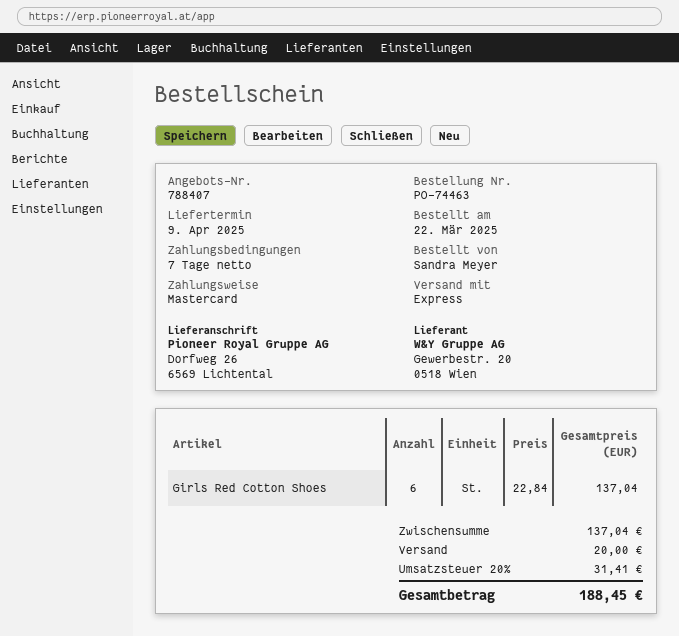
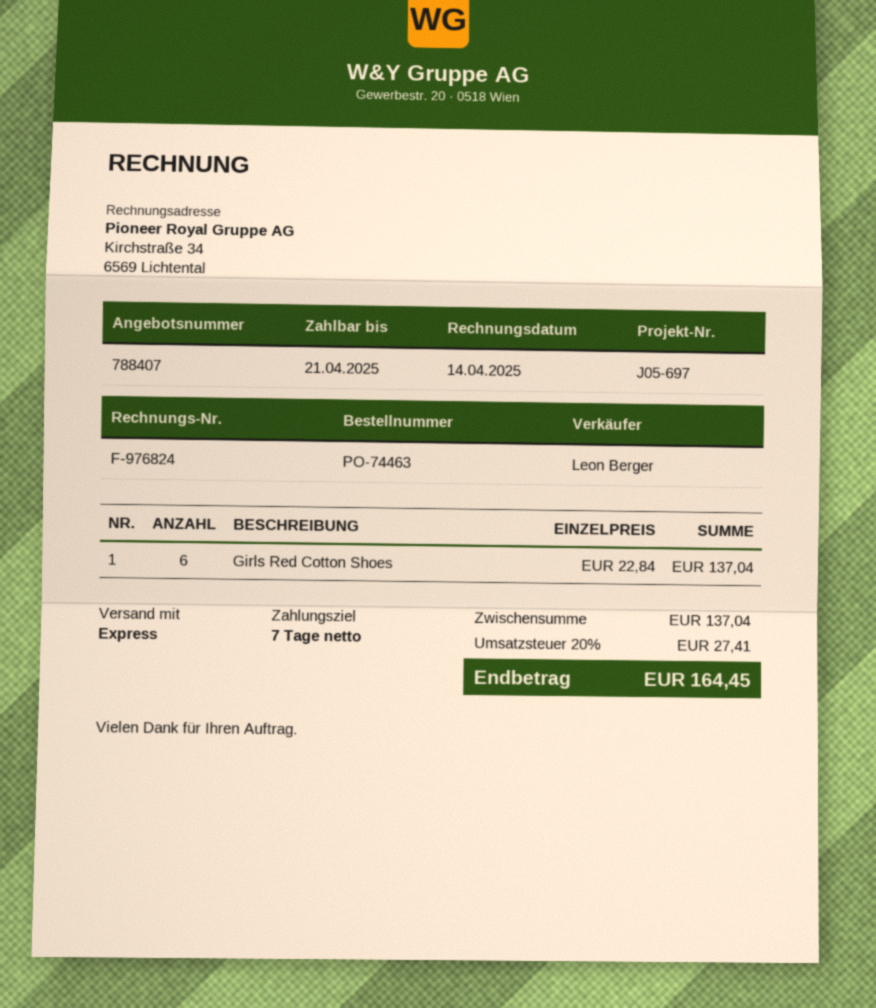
shipping: 20.00 -> none
tax: 20% = 31.41 -> 20% = 27.41
total: 188.45 -> 164.45

